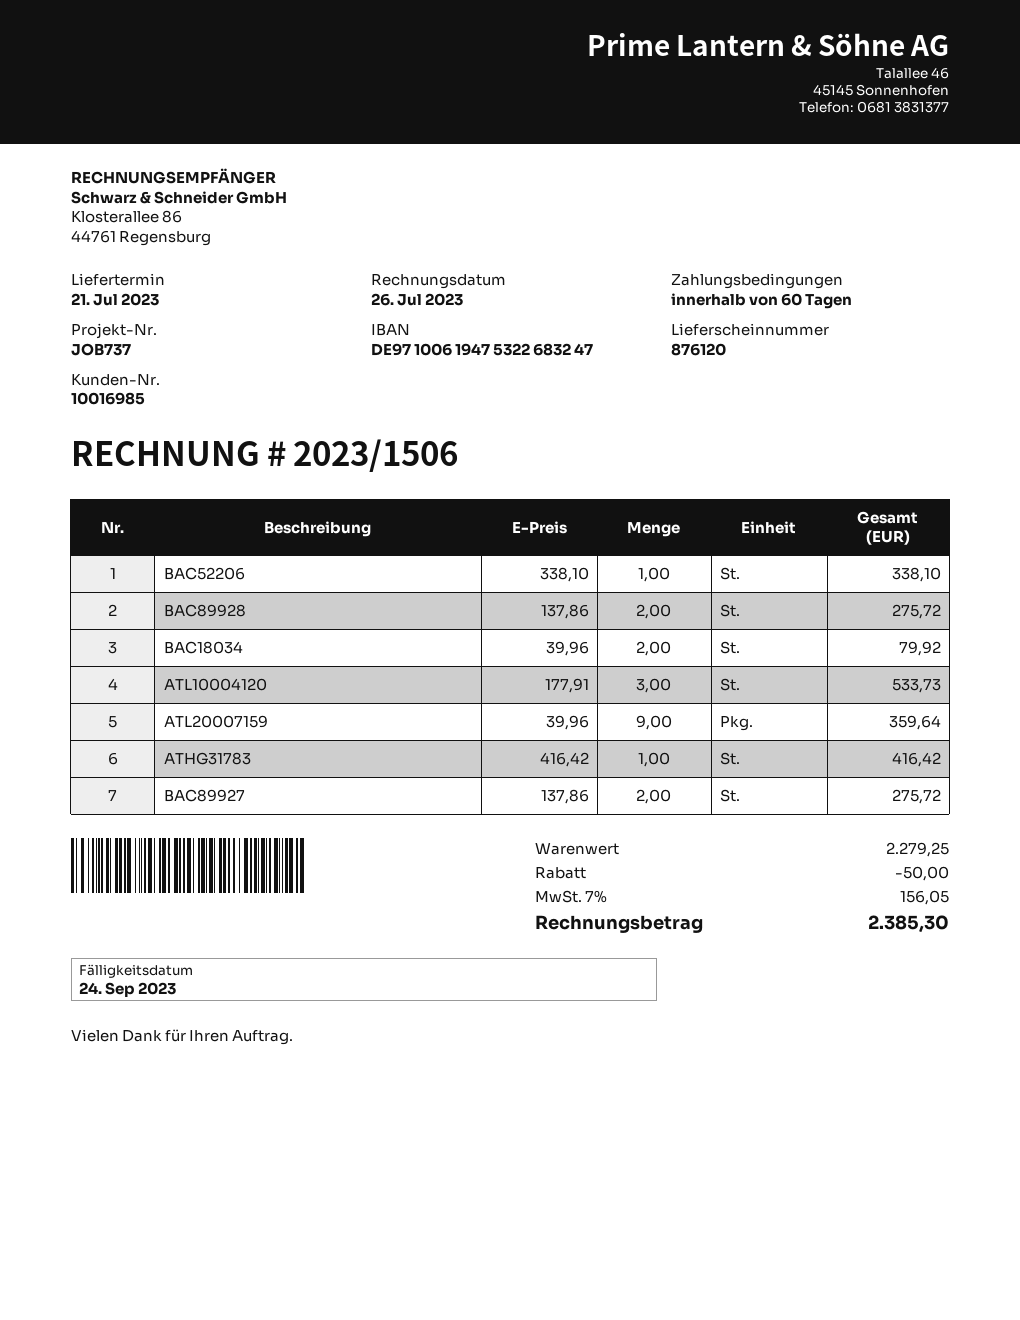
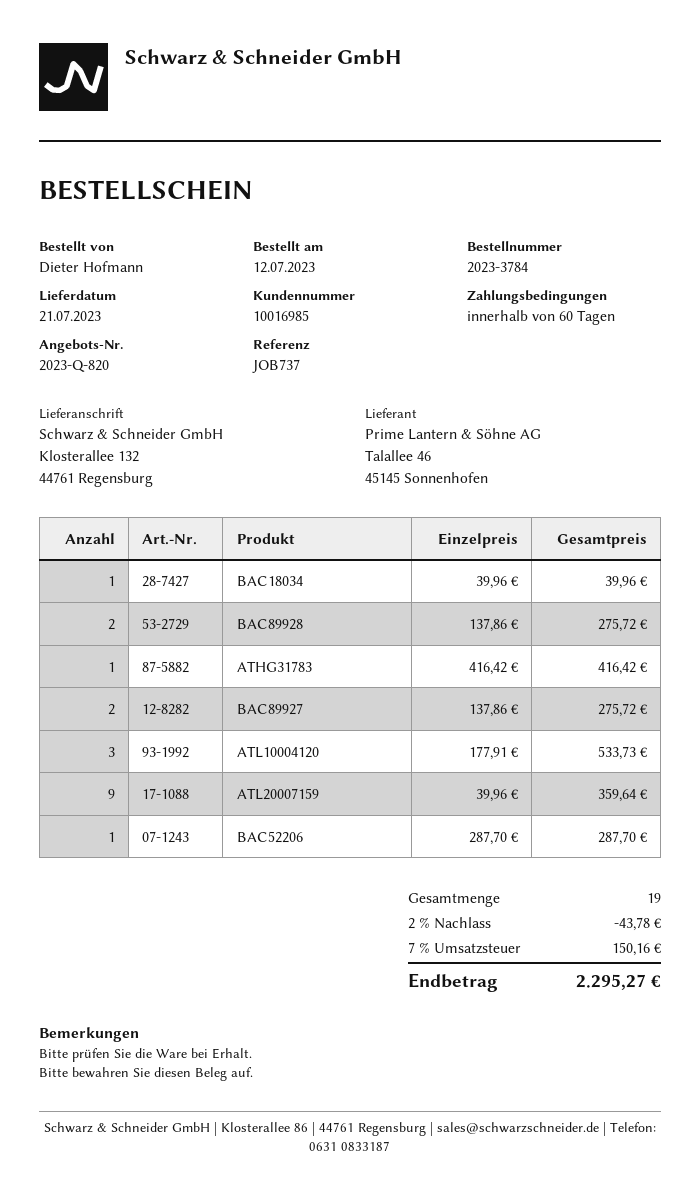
BAC52206: 1 x 338.10 = 338.10 -> 1 x 287.70 = 287.70
BAC18034: 2 x 39.96 = 79.92 -> 1 x 39.96 = 39.96
discount: 50.00 -> 43.78
tax: 7% = 156.05 -> 7% = 150.16
total: 2385.30 -> 2295.27

